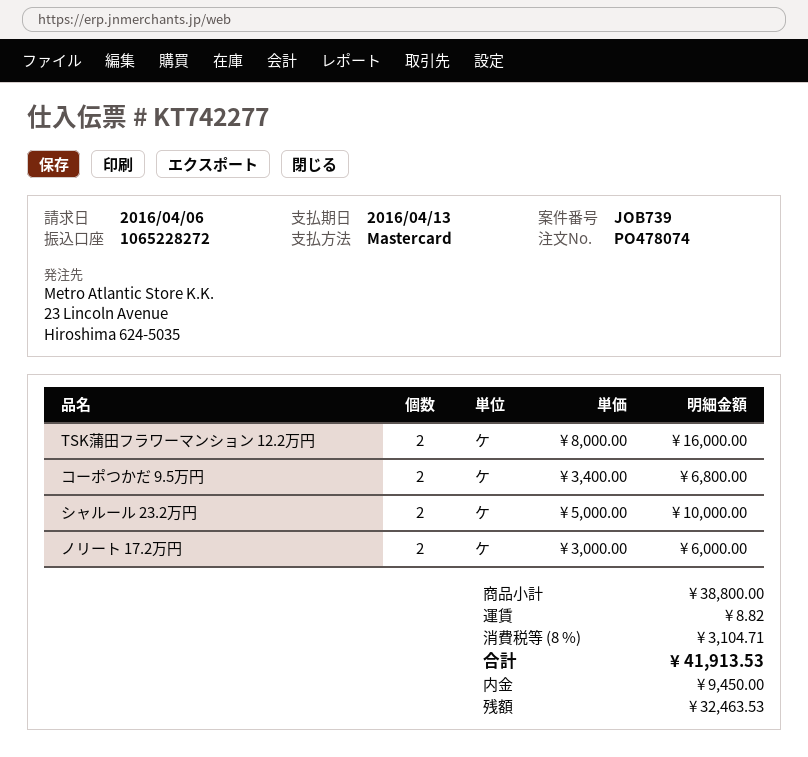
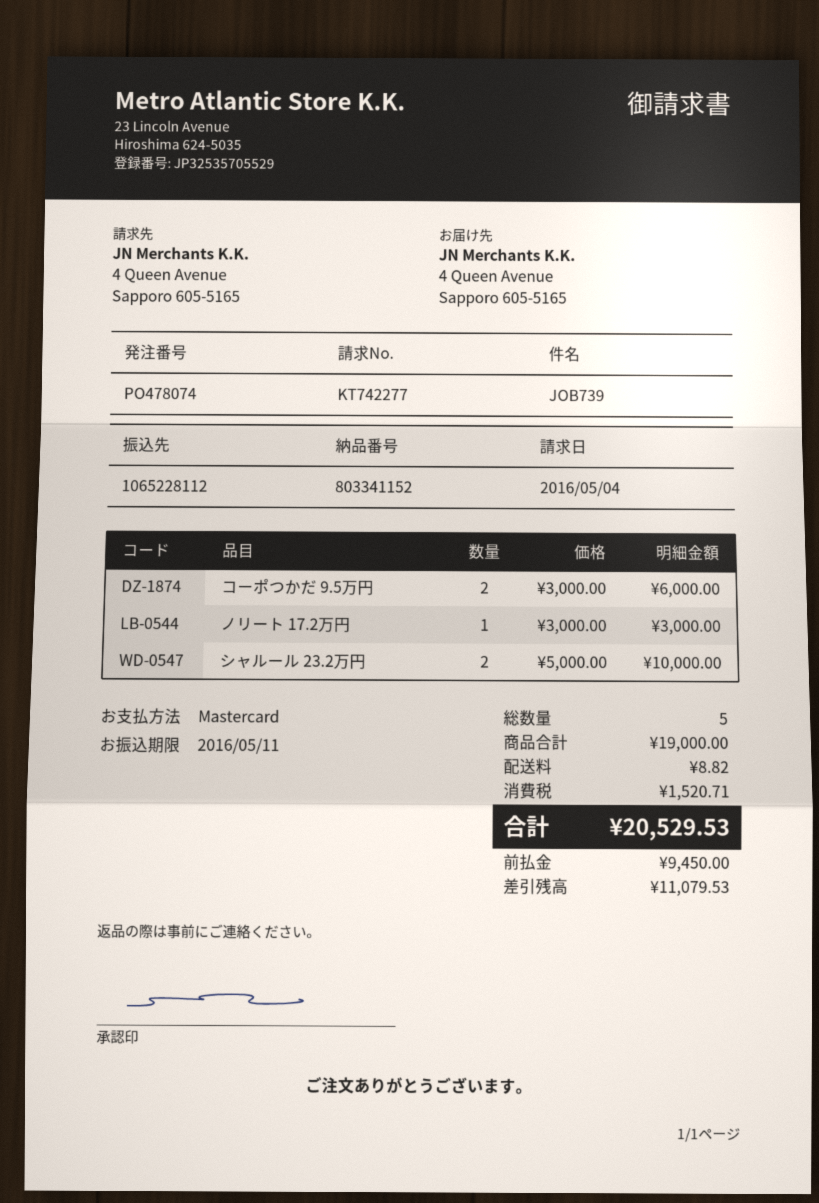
invoice date: 2016-04-06 -> 2016-05-04
due date: 2016-04-13 -> 2016-05-11
bank account: 1065228272 -> 1065228112
TSK蒲田フラワーマンション 12.2万円: 2 x 8000.00 = 16000.00 -> none
コーポつかだ 9.5万円: 2 x 3400.00 = 6800.00 -> 2 x 3000.00 = 6000.00
ノリート 17.2万円: 2 x 3000.00 = 6000.00 -> 1 x 3000.00 = 3000.00
subtotal: 38800.00 -> 19000.00
tax: 3104.71 -> 1520.71
total: 41913.53 -> 20529.53
balance: 32463.53 -> 11079.53

